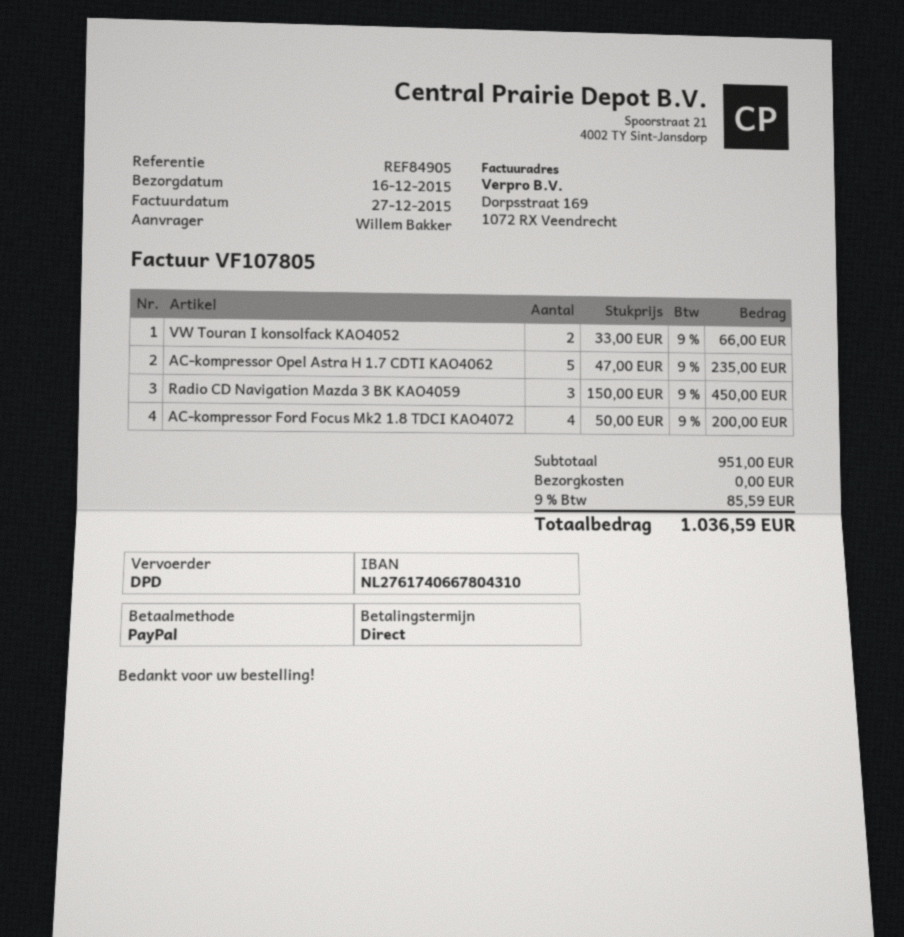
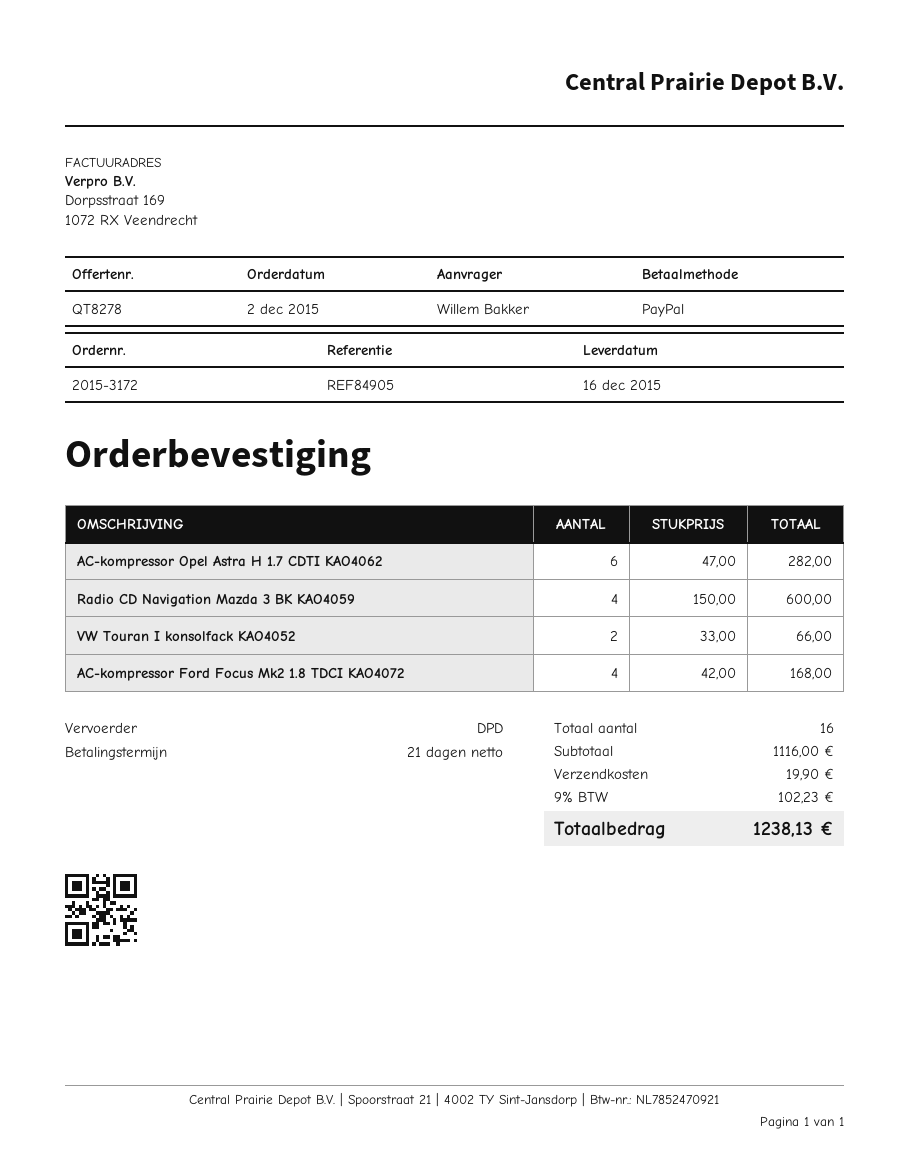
payment terms: on receipt -> 21 days
AC-kompressor Opel Astra H 1.7 CDTI KAO4062: 5 x 47.00 = 235.00 -> 6 x 47.00 = 282.00
Radio CD Navigation Mazda 3 BK KAO4059: 3 x 150.00 = 450.00 -> 4 x 150.00 = 600.00
AC-kompressor Ford Focus Mk2 1.8 TDCI KAO4072: 4 x 50.00 = 200.00 -> 4 x 42.00 = 168.00
subtotal: 951.00 -> 1116.00
shipping: 0.00 -> 19.90
tax: 9% = 85.59 -> 9% = 102.23
total: 1036.59 -> 1238.13

